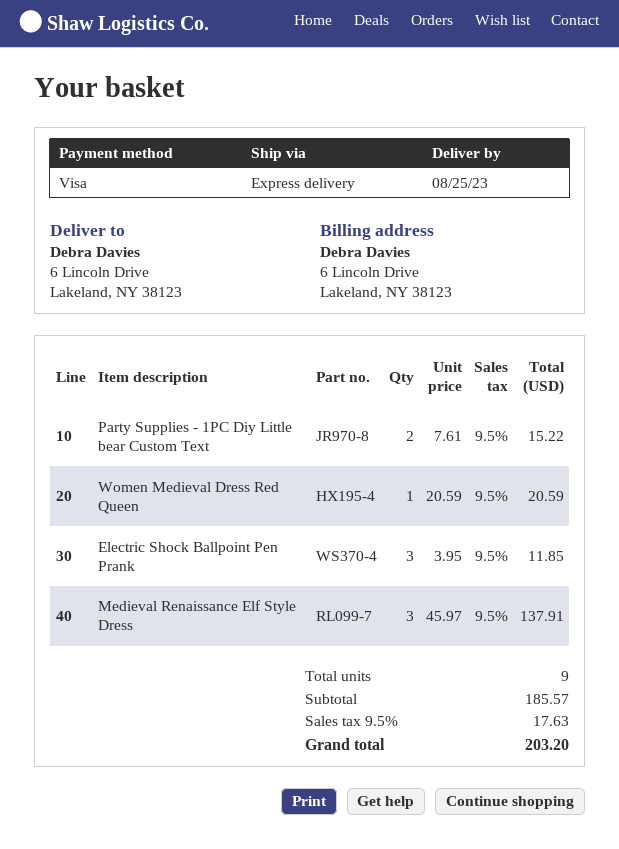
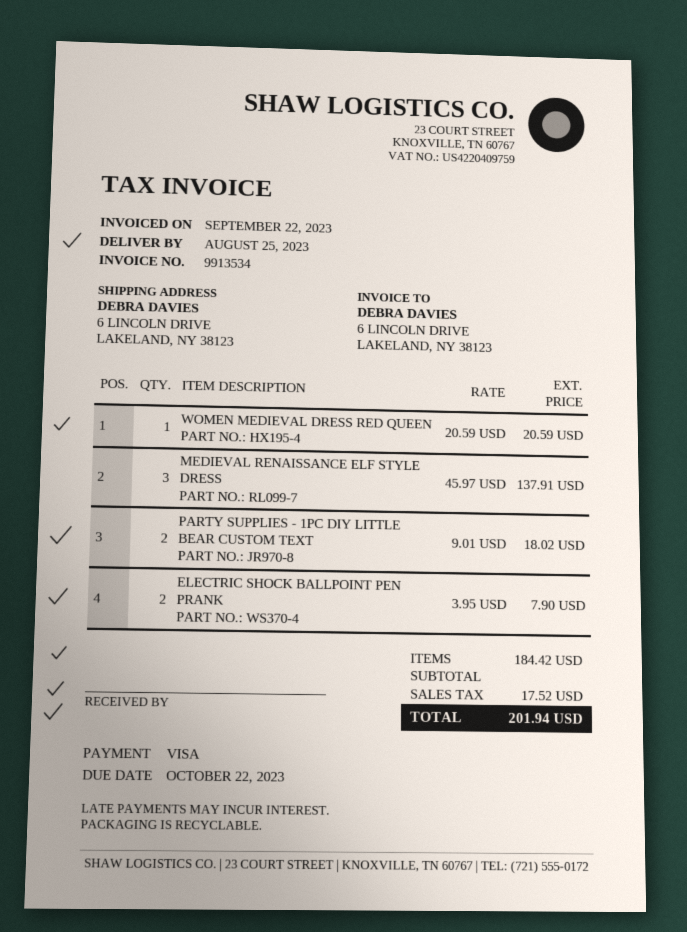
Party Supplies - 1PC Diy Little bear Custom Text: 2 x 7.61 = 15.22 -> 2 x 9.01 = 18.02
Electric Shock Ballpoint Pen Prank: 3 x 3.95 = 11.85 -> 2 x 3.95 = 7.90
subtotal: 185.57 -> 184.42
tax: 17.63 -> 17.52
total: 203.20 -> 201.94

